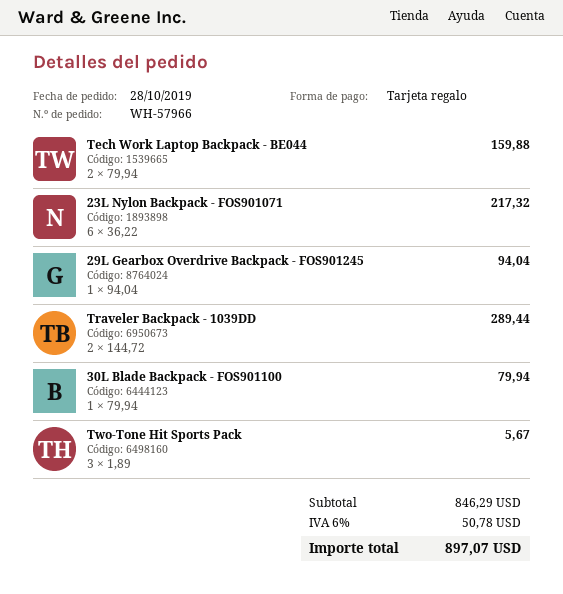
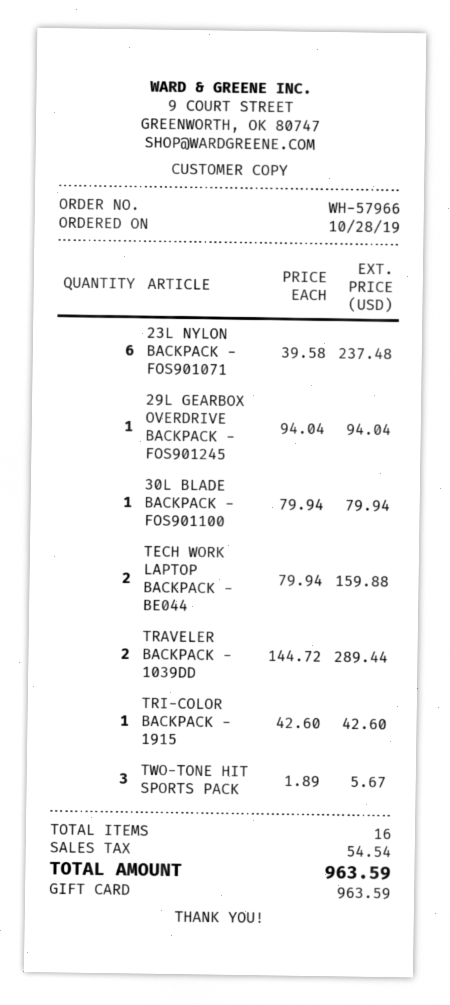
23L Nylon Backpack - FOS901071: 6 x 36.22 = 217.32 -> 6 x 39.58 = 237.48
TRI-COLOR BACKPACK - 1915: none -> 1 x 42.60 = 42.60
tax: 50.78 -> 54.54
total: 897.07 -> 963.59

